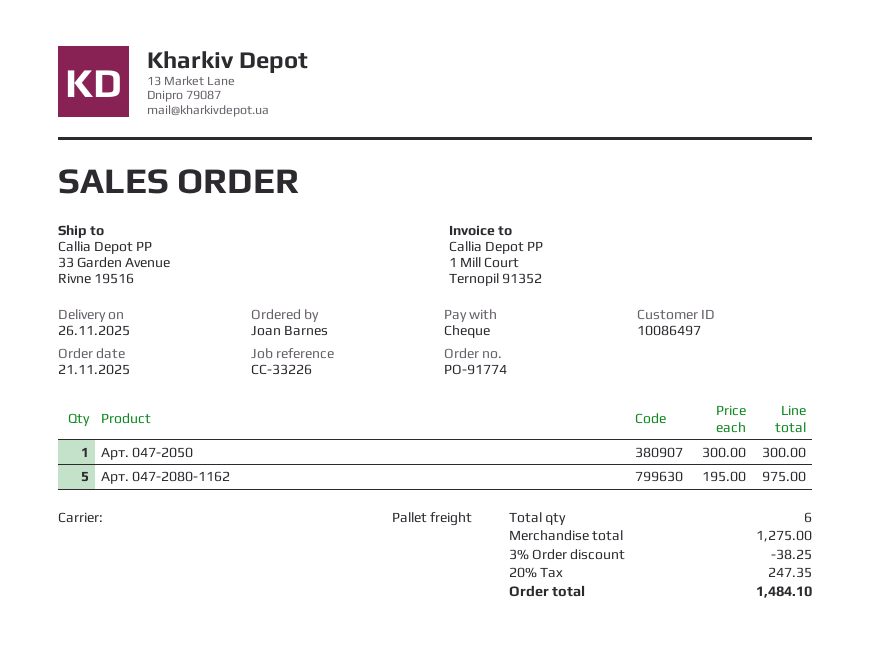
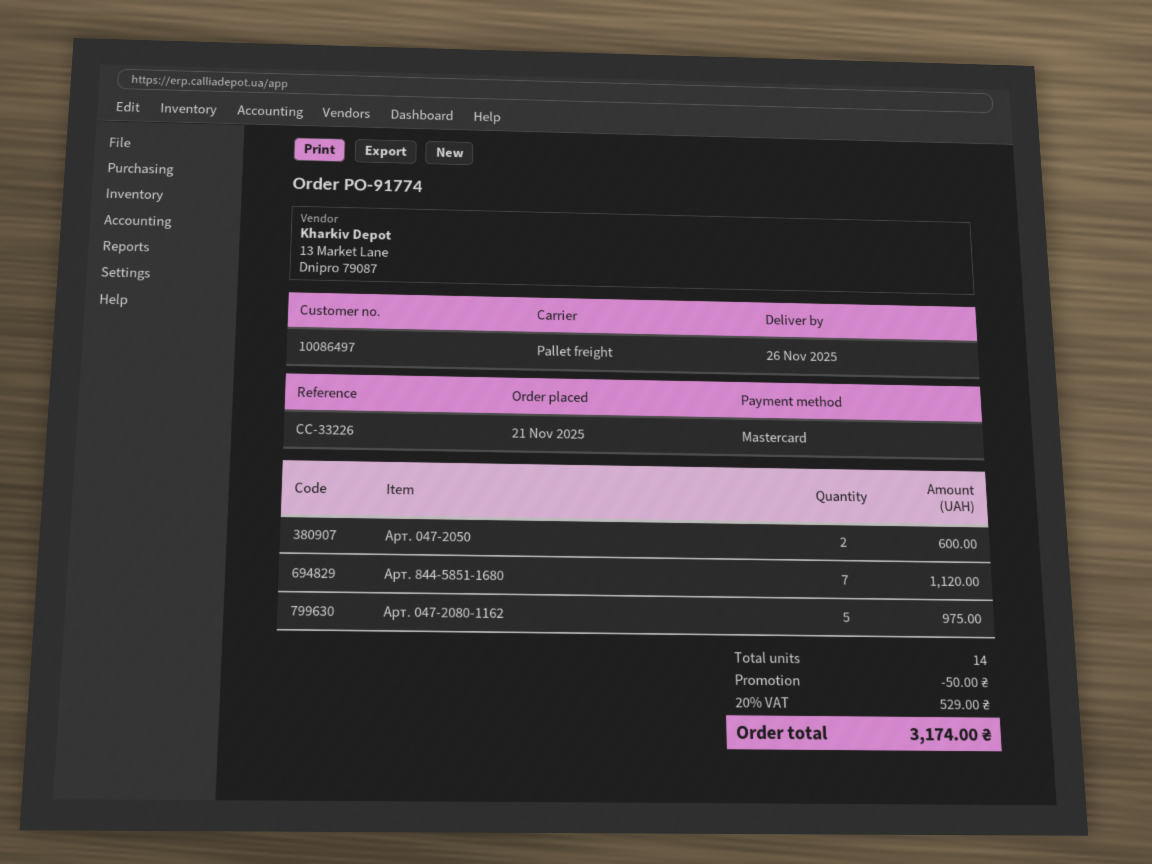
payment method: cheque -> Mastercard
Арт. 047-2050: 1 for 300.00 -> 2 for 600.00
Арт. 844-5851-1680: none -> 7 for 1120.00
total quantity: 6 -> 14
discount: 38.25 -> 50.00
tax: 20% = 247.35 -> 20% = 529.00
total: 1484.10 -> 3174.00

